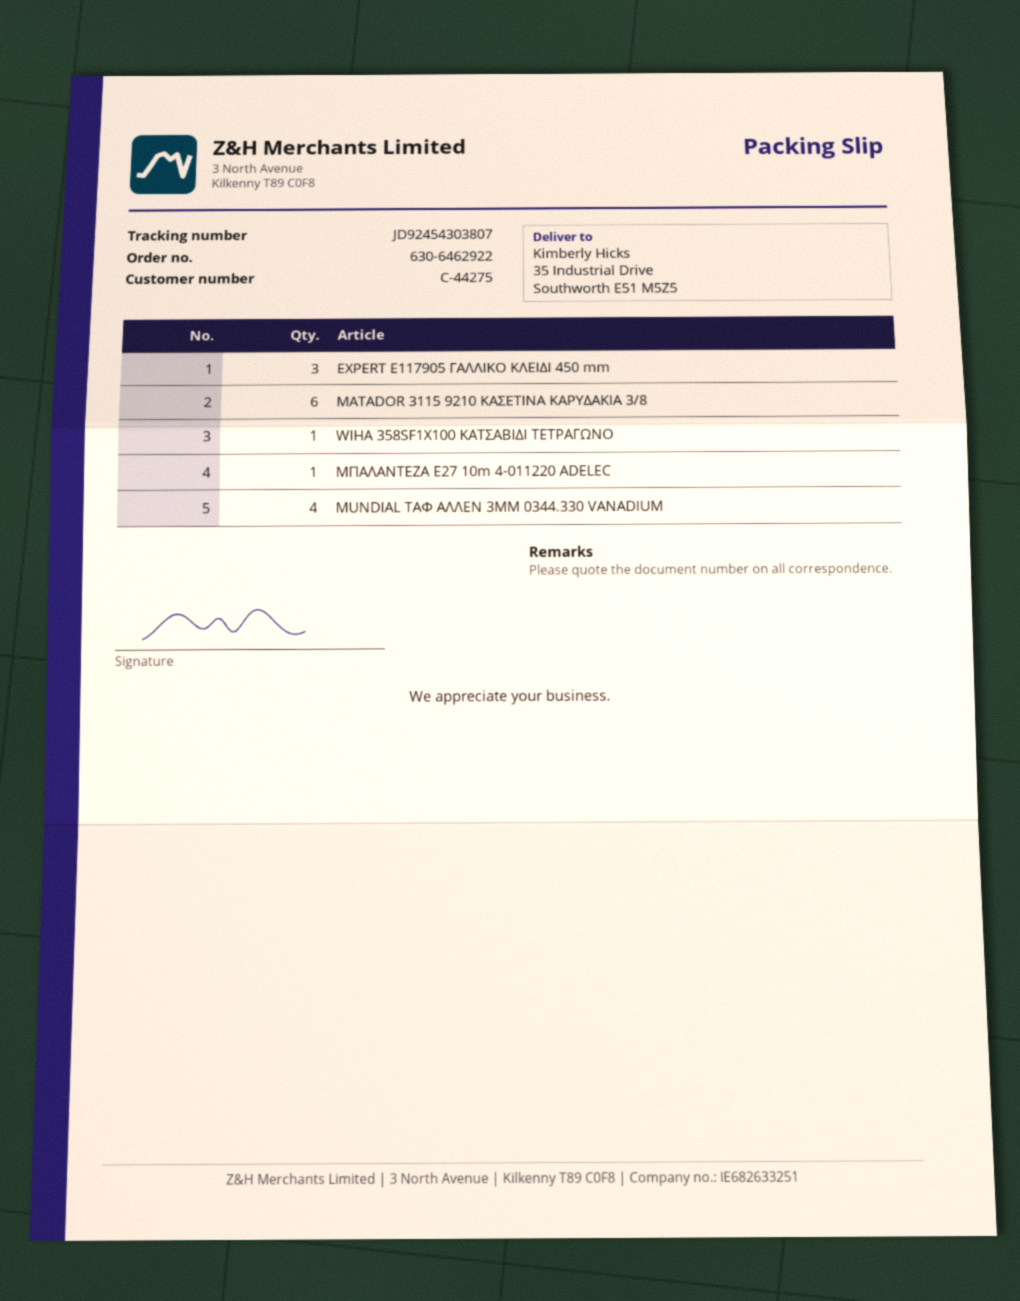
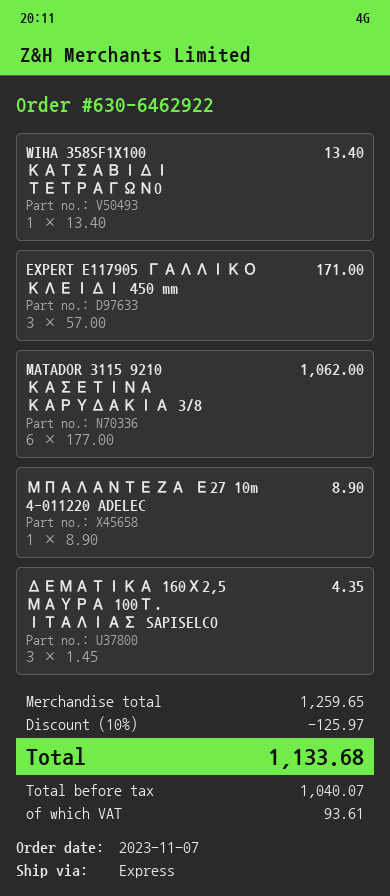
MUNDIAL ΤΑΦ ΑΛΛΕΝ 3ΜΜ 0344.330 VANADIUM: 4 -> none
ΔΕΜΑΤΙΚΑ 160Χ2,5 ΜΑΥΡΑ 100Τ. ΙΤΑΛΙΑΣ SAPISELCO: none -> 3

